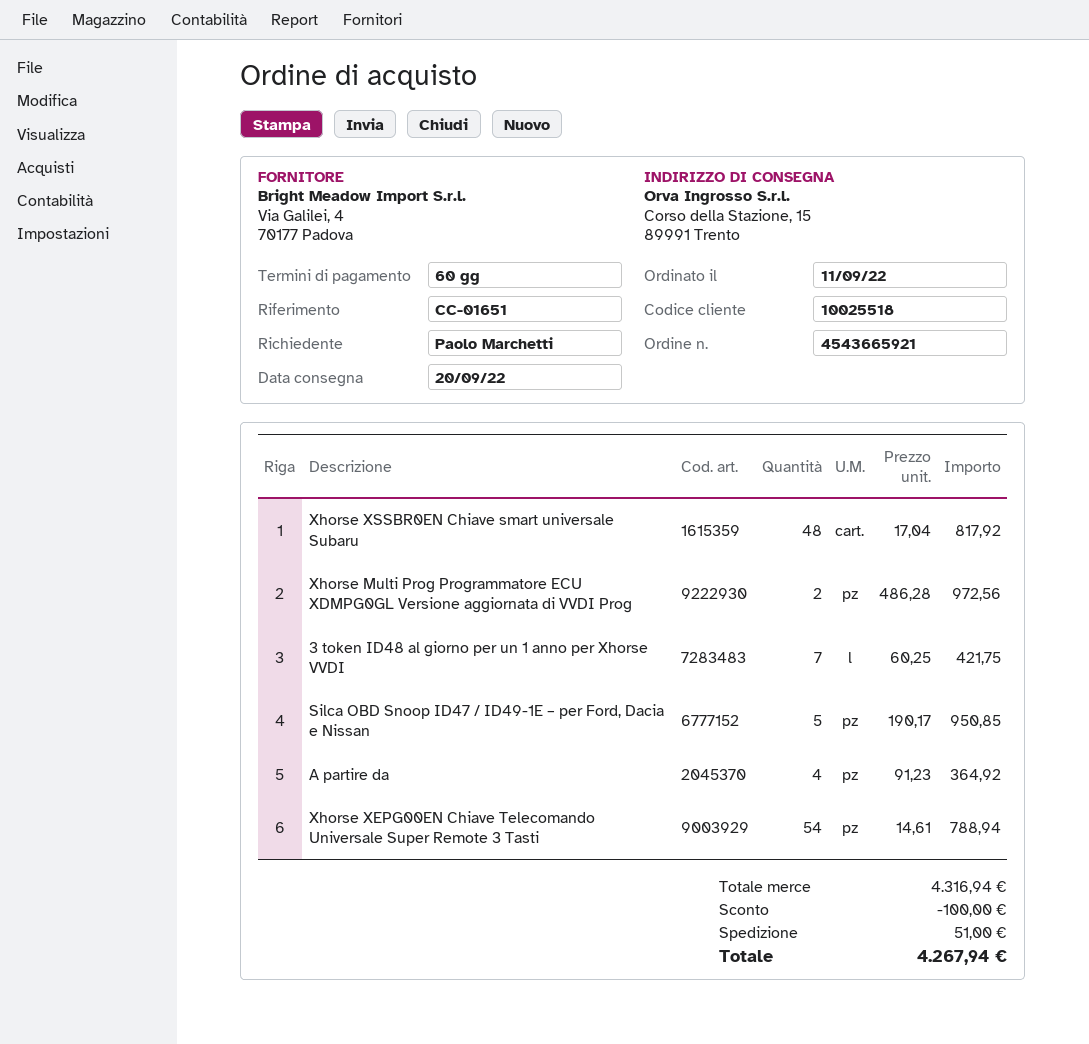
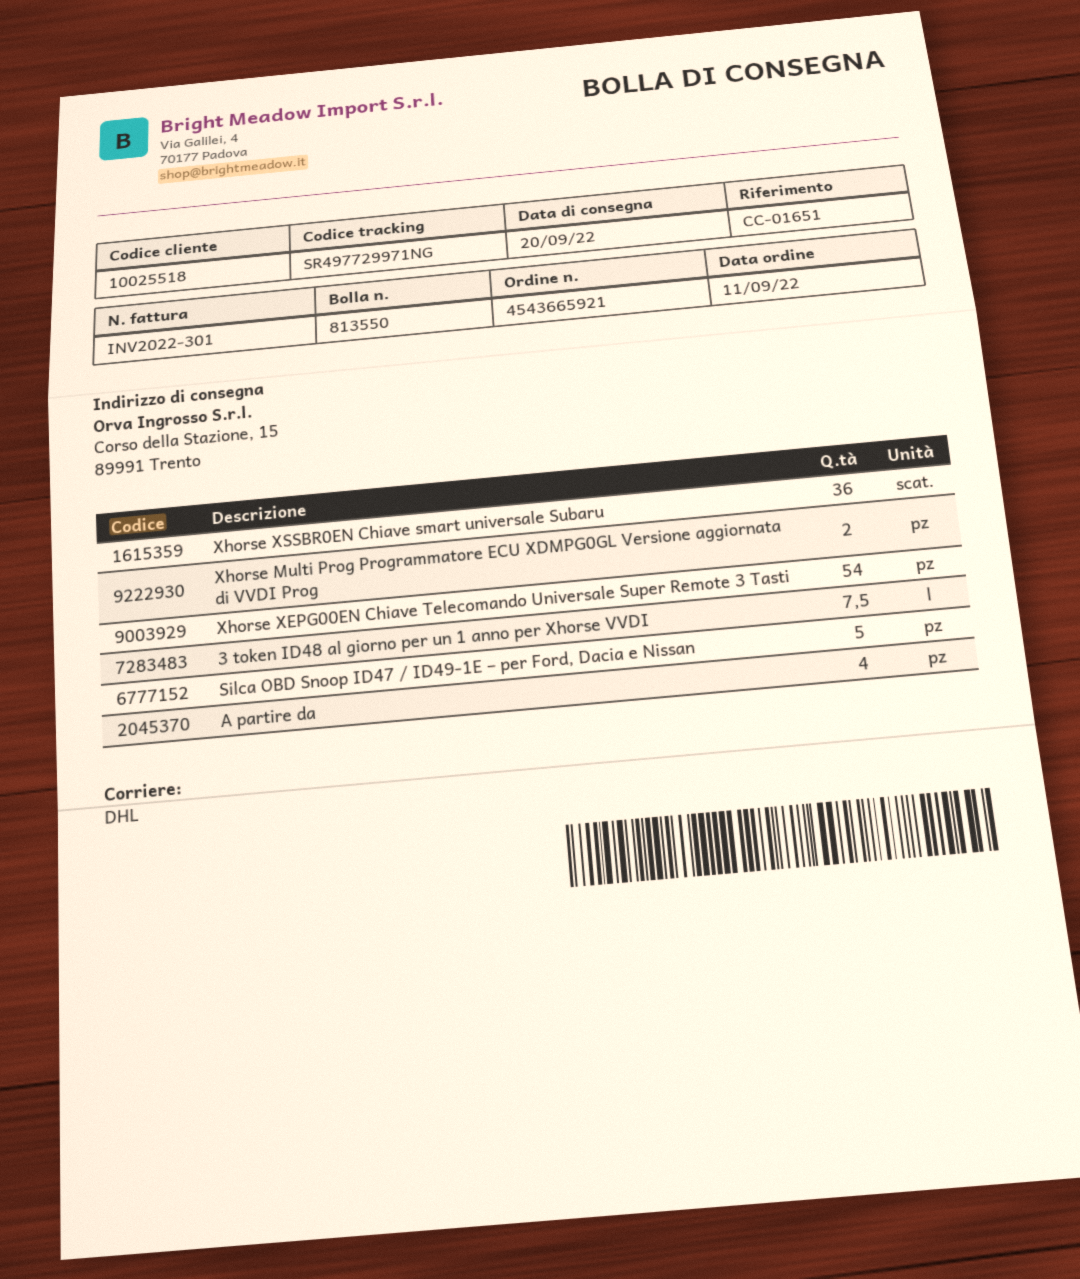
Xhorse XSSBR0EN Chiave smart universale Subaru: 48 -> 36
3 token ID48 al giorno per un 1 anno per Xhorse VVDI: 7 -> 7.5

